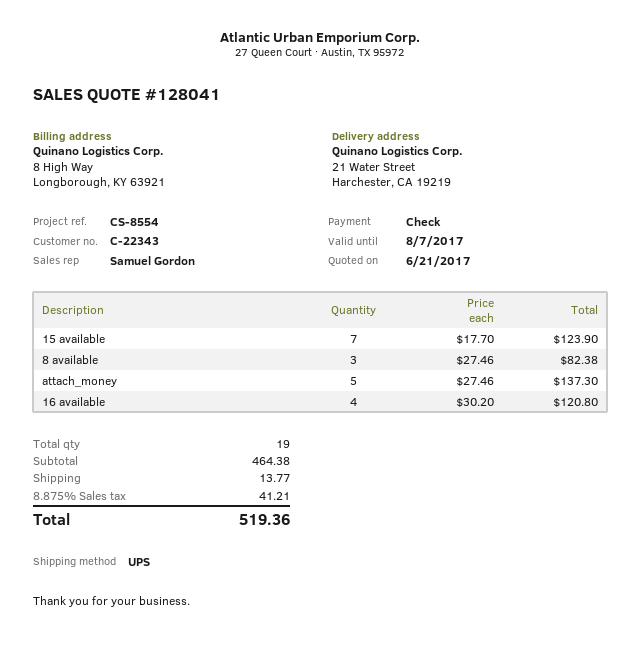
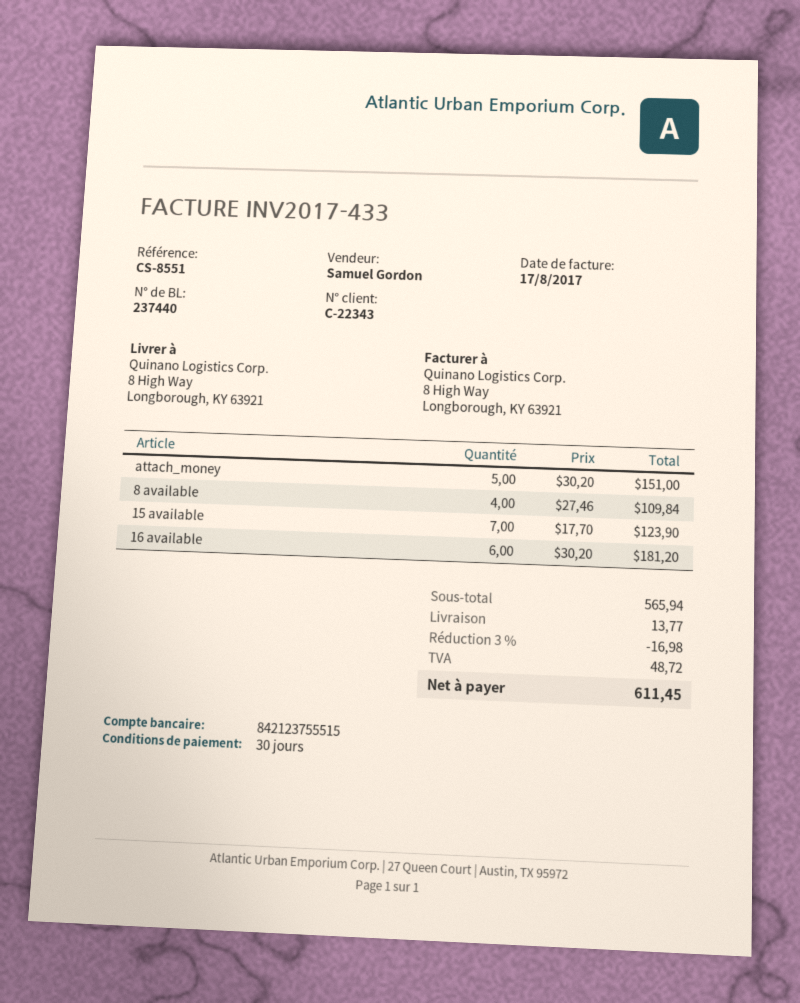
reference: CS-8554 -> CS-8551
ship to: 21 Water Street, Harchester, CA 19219 -> 8 High Way, Longborough, KY 63921
8 available: 3 x 27.46 = 82.38 -> 4 x 27.46 = 109.84
attach_money: 5 x 27.46 = 137.30 -> 5 x 30.20 = 151.00
16 available: 4 x 30.20 = 120.80 -> 6 x 30.20 = 181.20
subtotal: 464.38 -> 565.94
discount: none -> 3% = 16.98
tax: 41.21 -> 48.72
total: 519.36 -> 611.45

